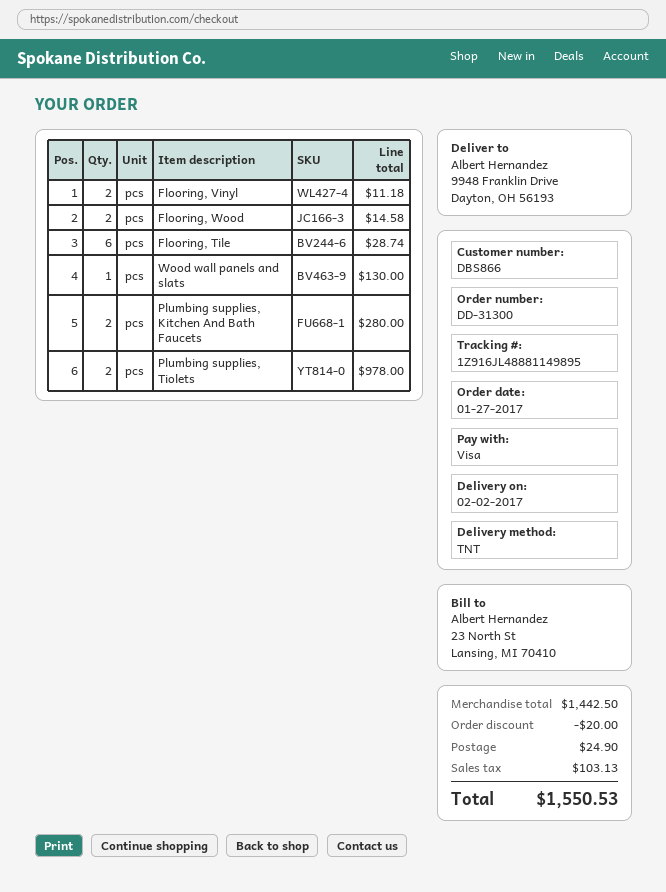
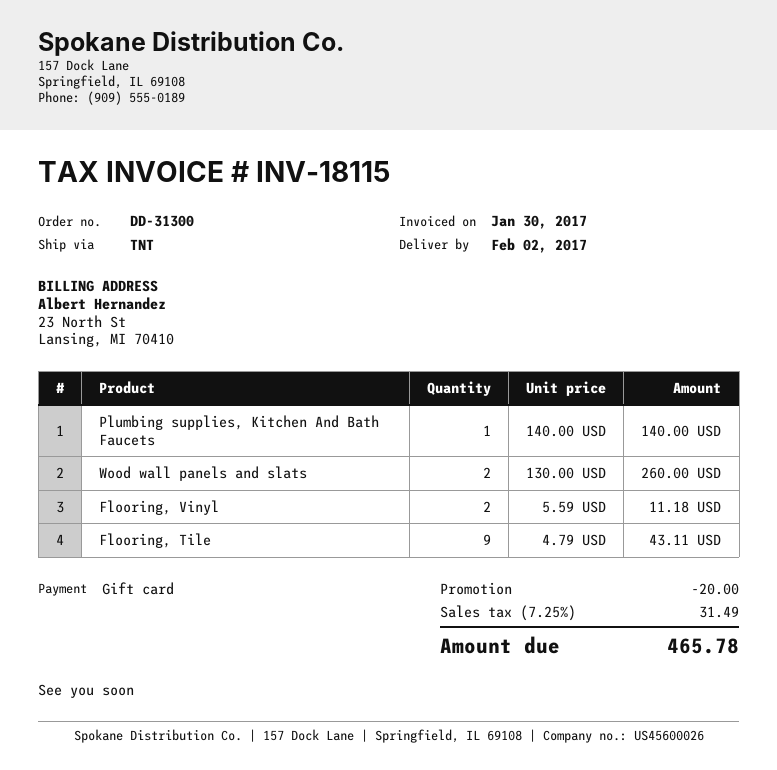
payment method: Visa -> gift card
Flooring, Wood: 2 for 14.58 -> none
Flooring, Tile: 6 for 28.74 -> 9 for 43.11
Wood wall panels and slats: 1 for 130.00 -> 2 for 260.00
Plumbing supplies, Kitchen And Bath Faucets: 2 for 280.00 -> 1 for 140.00
Plumbing supplies, Tiolets: 2 for 978.00 -> none
shipping: 24.90 -> none
tax: 103.13 -> 31.49
total: 1550.53 -> 465.78

